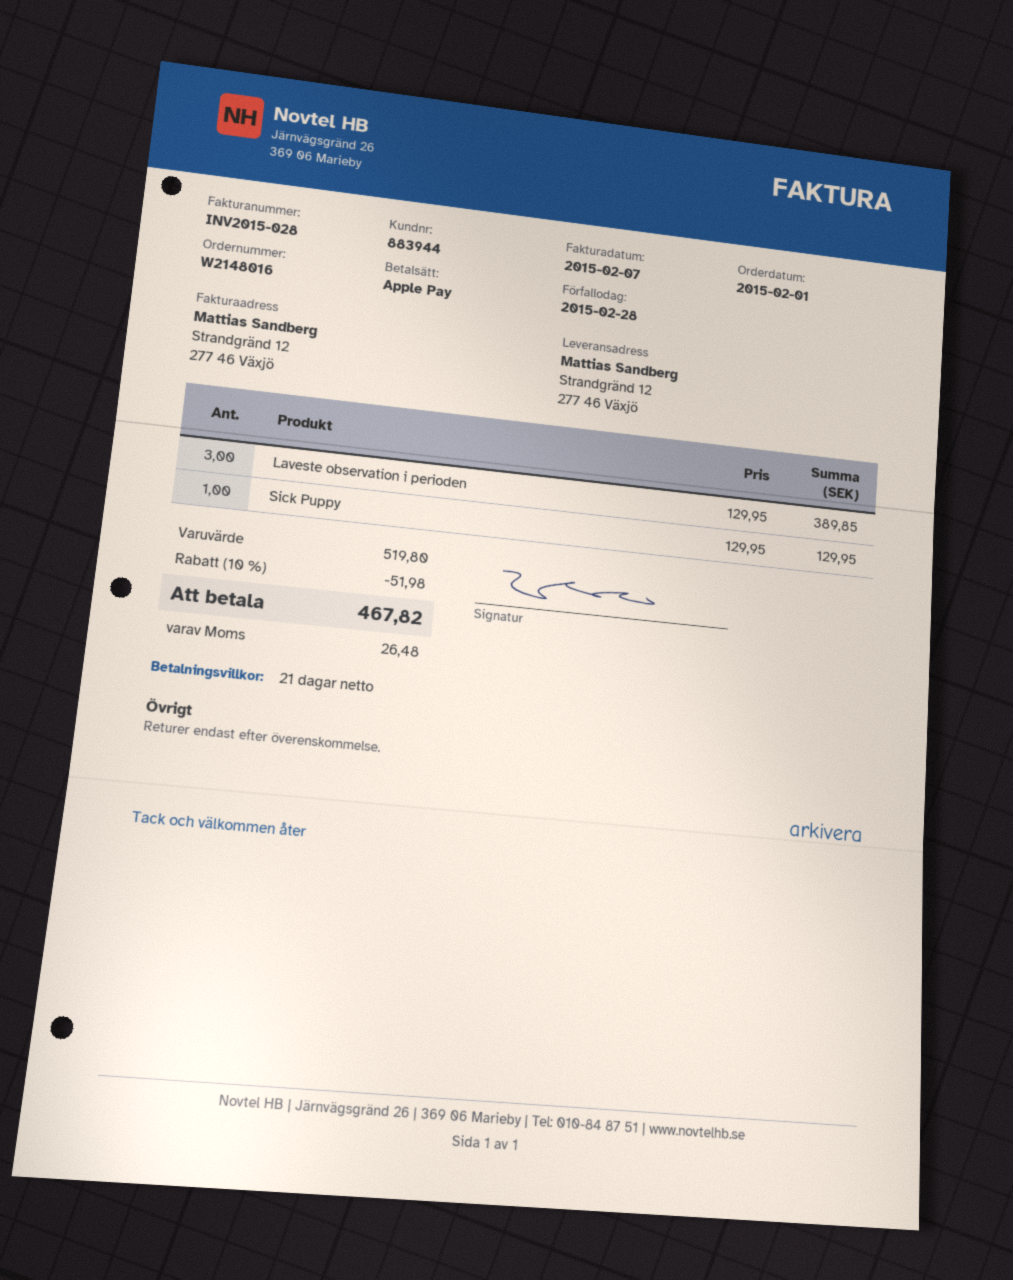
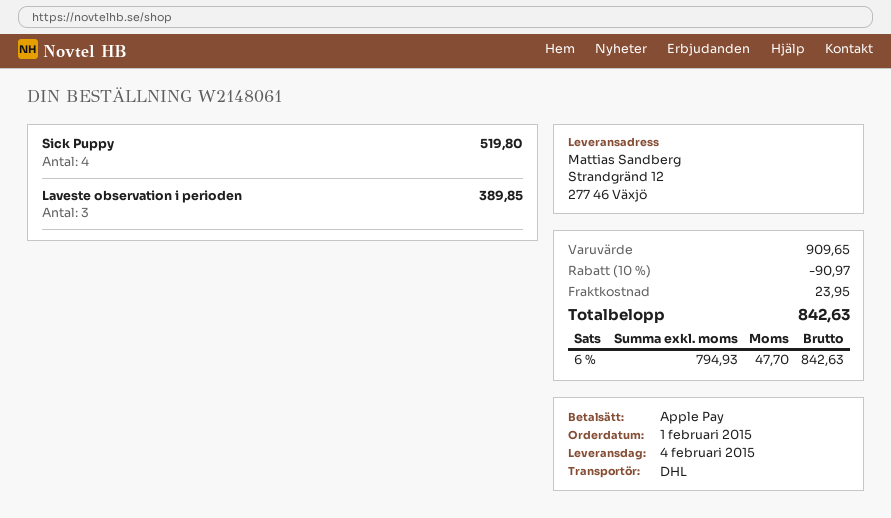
order number: W2148016 -> W2148061
Sick Puppy: 1 for 129.95 -> 4 for 519.80
subtotal: 519.80 -> 909.65
discount: 10% = 51.98 -> 10% = 90.97
shipping: none -> 23.95
tax: 26.48 -> 47.70
total: 467.82 -> 842.63

